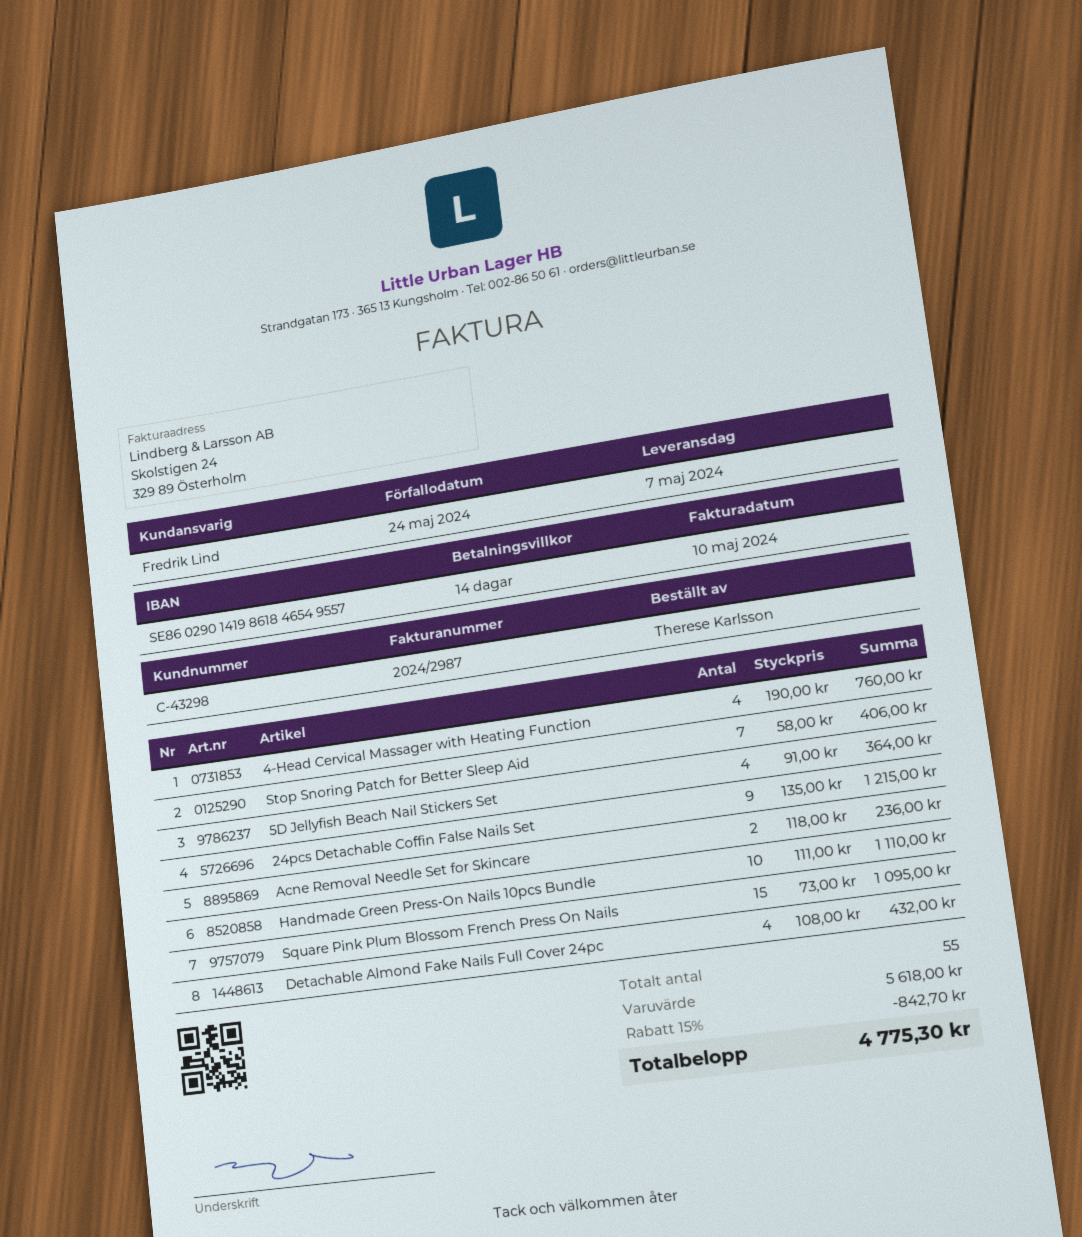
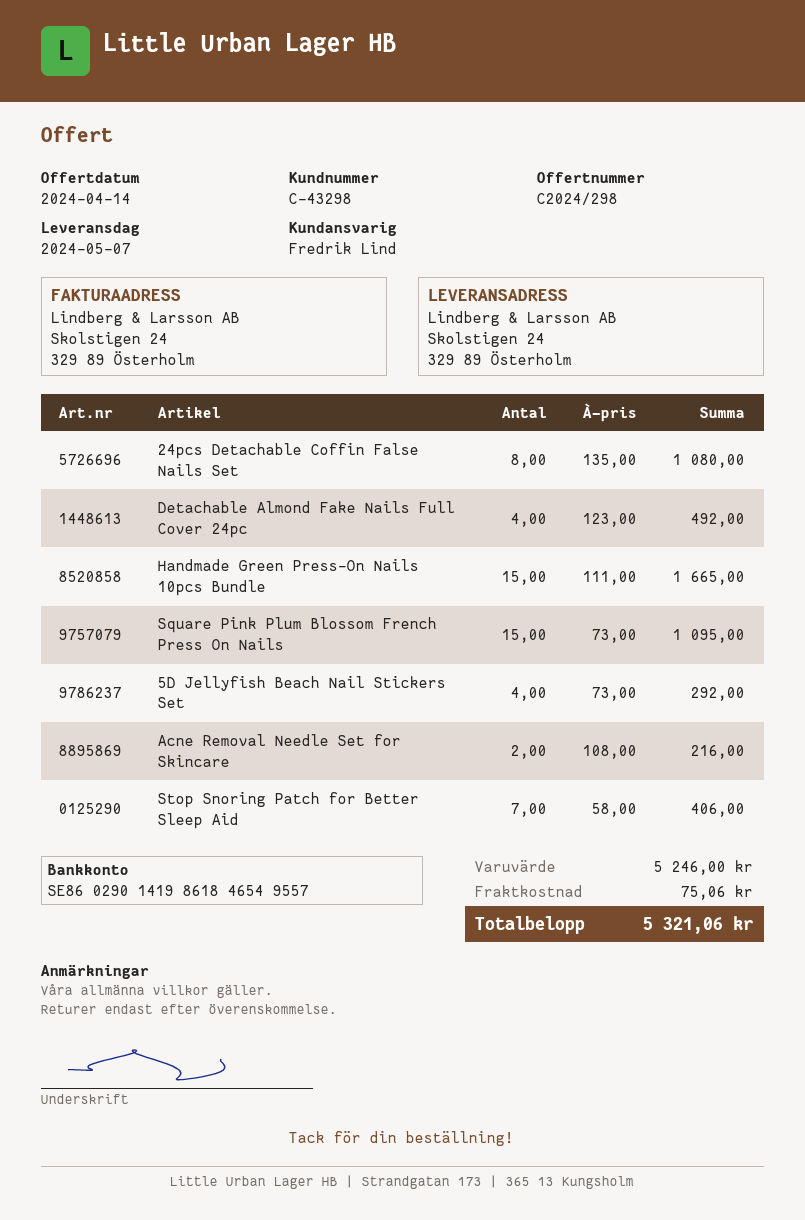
4-Head Cervical Massager with Heating Function: 4 x 190.00 = 760.00 -> none
5D Jellyfish Beach Nail Stickers Set: 4 x 91.00 = 364.00 -> 4 x 73.00 = 292.00
24pcs Detachable Coffin False Nails Set: 9 x 135.00 = 1215.00 -> 8 x 135.00 = 1080.00
Acne Removal Needle Set for Skincare: 2 x 118.00 = 236.00 -> 2 x 108.00 = 216.00
Handmade Green Press-On Nails 10pcs Bundle: 10 x 111.00 = 1110.00 -> 15 x 111.00 = 1665.00
Detachable Almond Fake Nails Full Cover 24pc: 4 x 108.00 = 432.00 -> 4 x 123.00 = 492.00
subtotal: 5618.00 -> 5246.00
discount: 15% = 842.70 -> none
shipping: none -> 75.06
total: 4775.30 -> 5321.06

